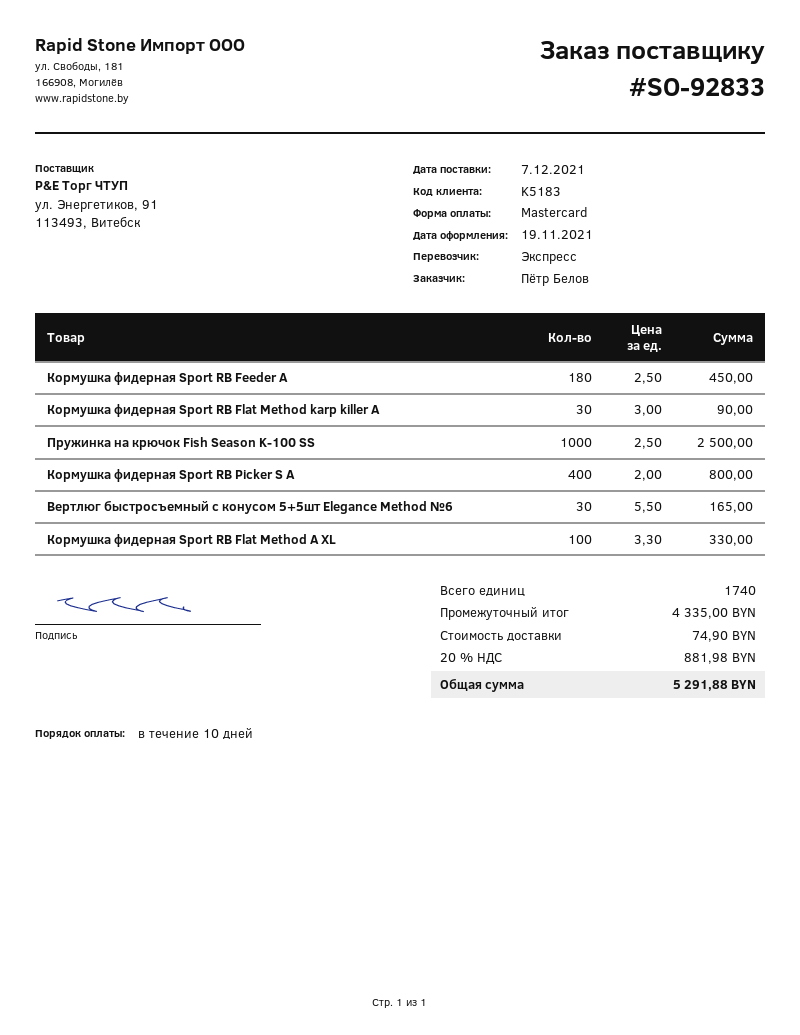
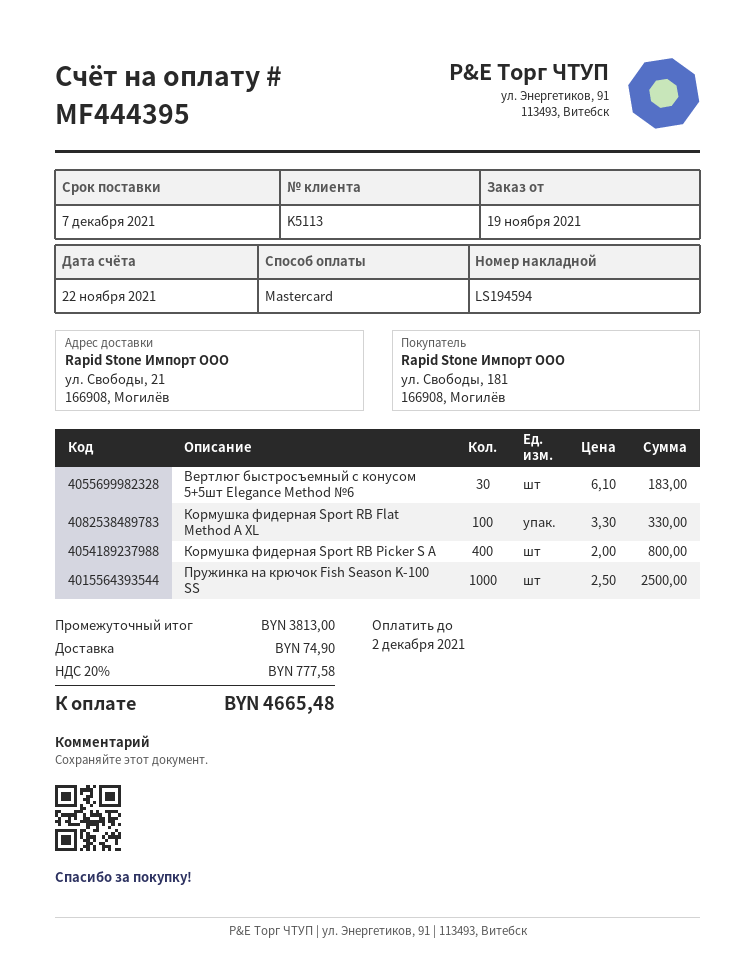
customer number: K5183 -> K5113
Кормушка фидерная Sport RB Feeder A: 180 x 2.50 = 450.00 -> none
Кормушка фидерная Sport RB Flat Method karp killer A: 30 x 3.00 = 90.00 -> none
Вертлюг быстросъемный с конусом 5+5шт Elegance Method №6: 30 x 5.50 = 165.00 -> 30 x 6.10 = 183.00
subtotal: 4335.00 -> 3813.00
tax: 20% = 881.98 -> 20% = 777.58
total: 5291.88 -> 4665.48

